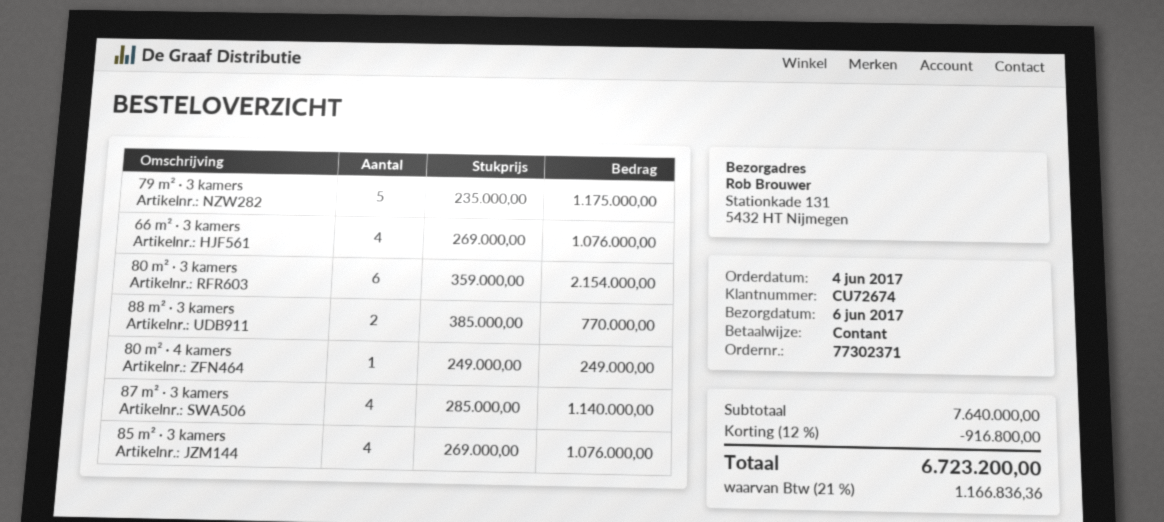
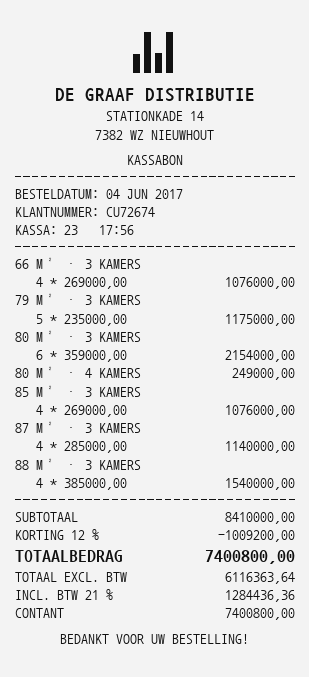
88 m² · 3 kamers: 2 x 385000.00 = 770000.00 -> 4 x 385000.00 = 1540000.00
subtotal: 7640000.00 -> 8410000.00
discount: 12% = 916800.00 -> 12% = 1009200.00
tax: 21% = 1166836.36 -> 21% = 1284436.36
total: 6723200.00 -> 7400800.00

